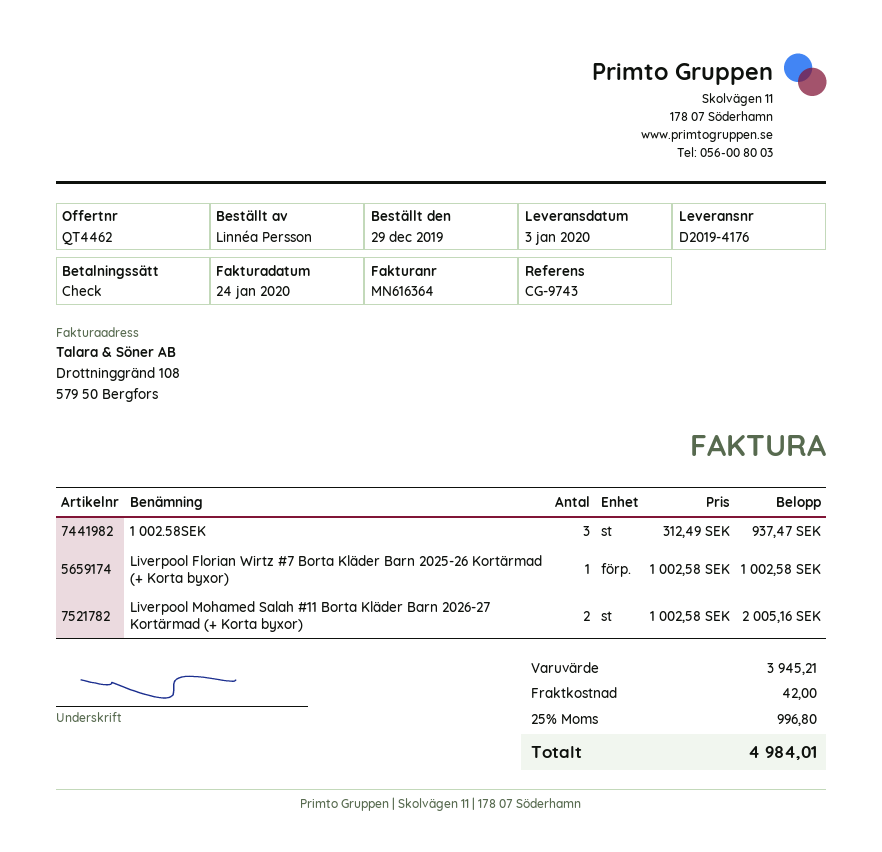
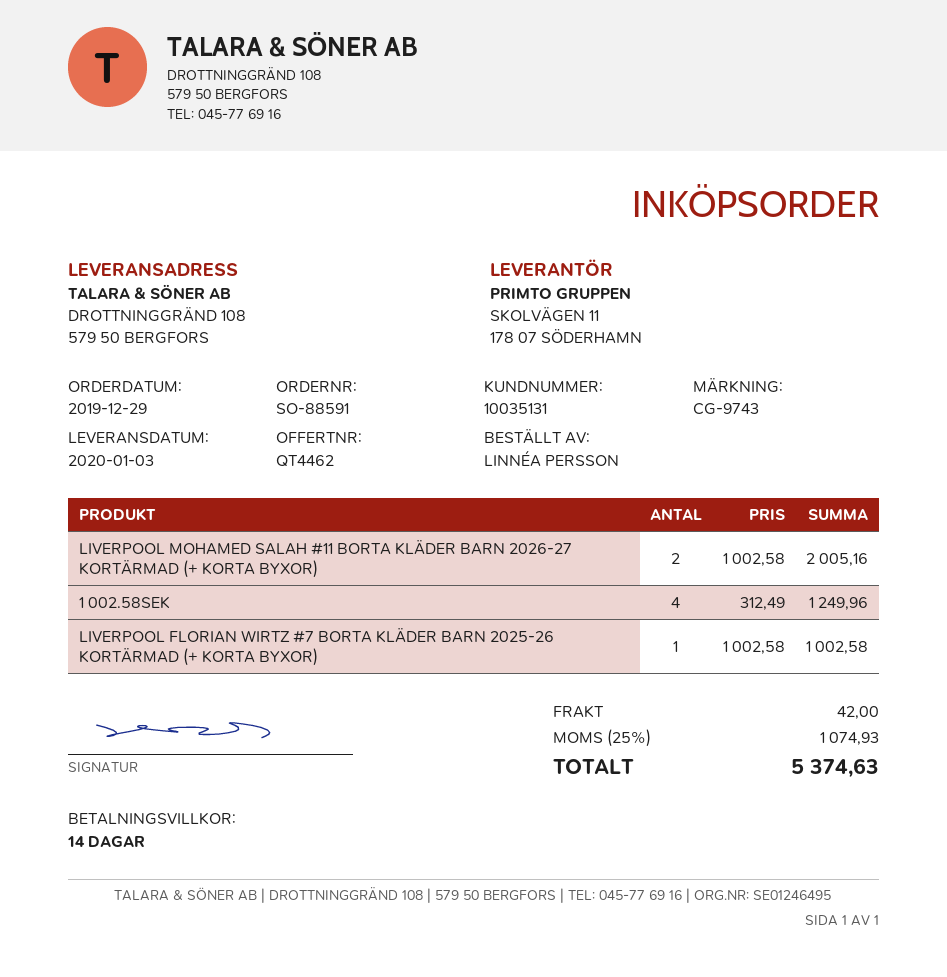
1 002.58SEK: 3 x 312.49 = 937.47 -> 4 x 312.49 = 1249.96
tax: 25% = 996.80 -> 25% = 1074.93
total: 4984.01 -> 5374.63

